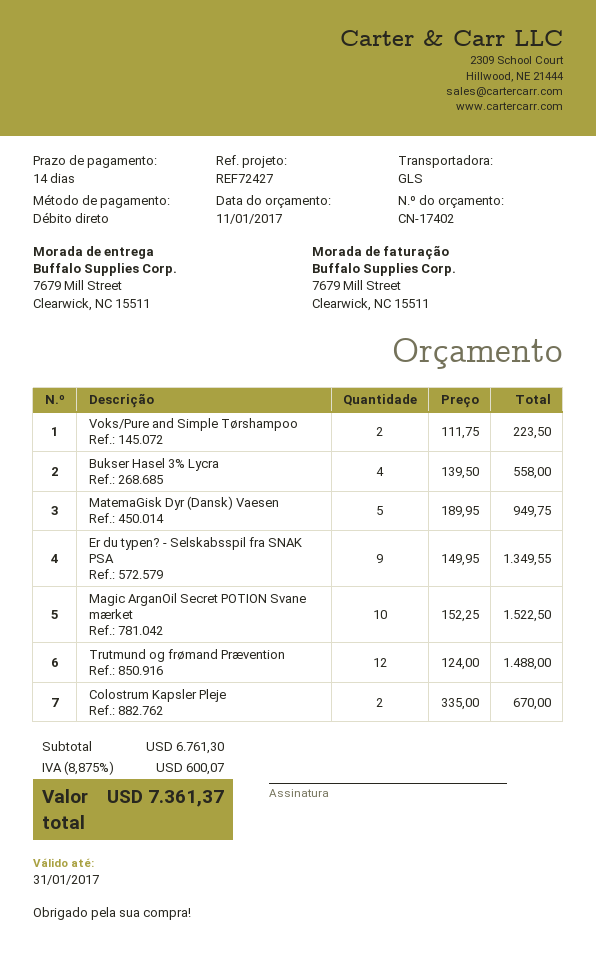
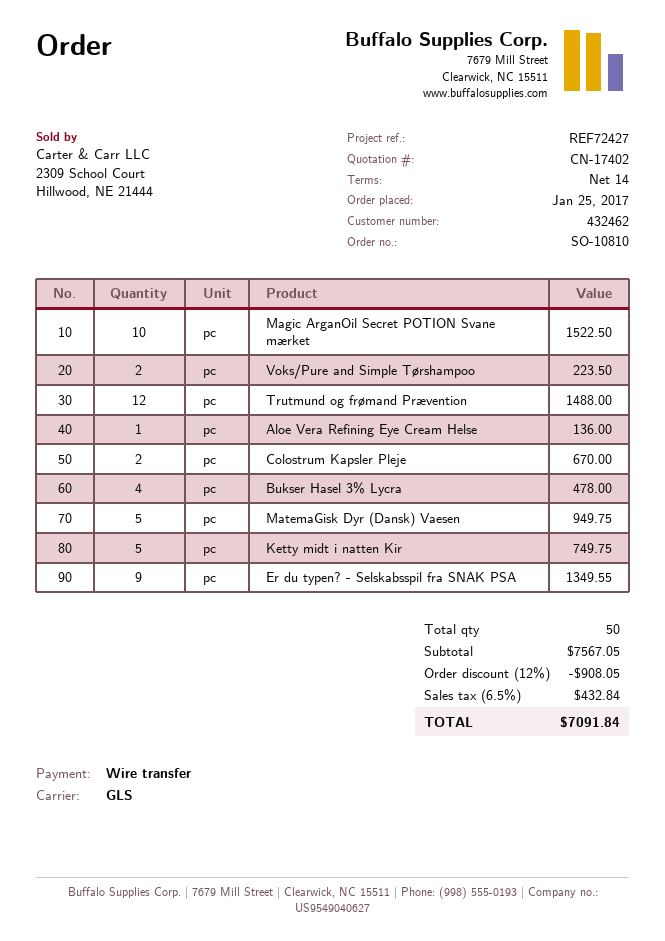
payment method: direct debit -> bank transfer
Bukser Hasel 3% Lycra: 4 for 558.00 -> 4 for 478.00
Aloe Vera Refining Eye Cream Helse: none -> 1 for 136.00
Ketty midt i natten Kir: none -> 5 for 749.75
subtotal: 6761.30 -> 7567.05
discount: none -> 12% = 908.05
tax: 8.875% = 600.07 -> 6.5% = 432.84
total: 7361.37 -> 7091.84

